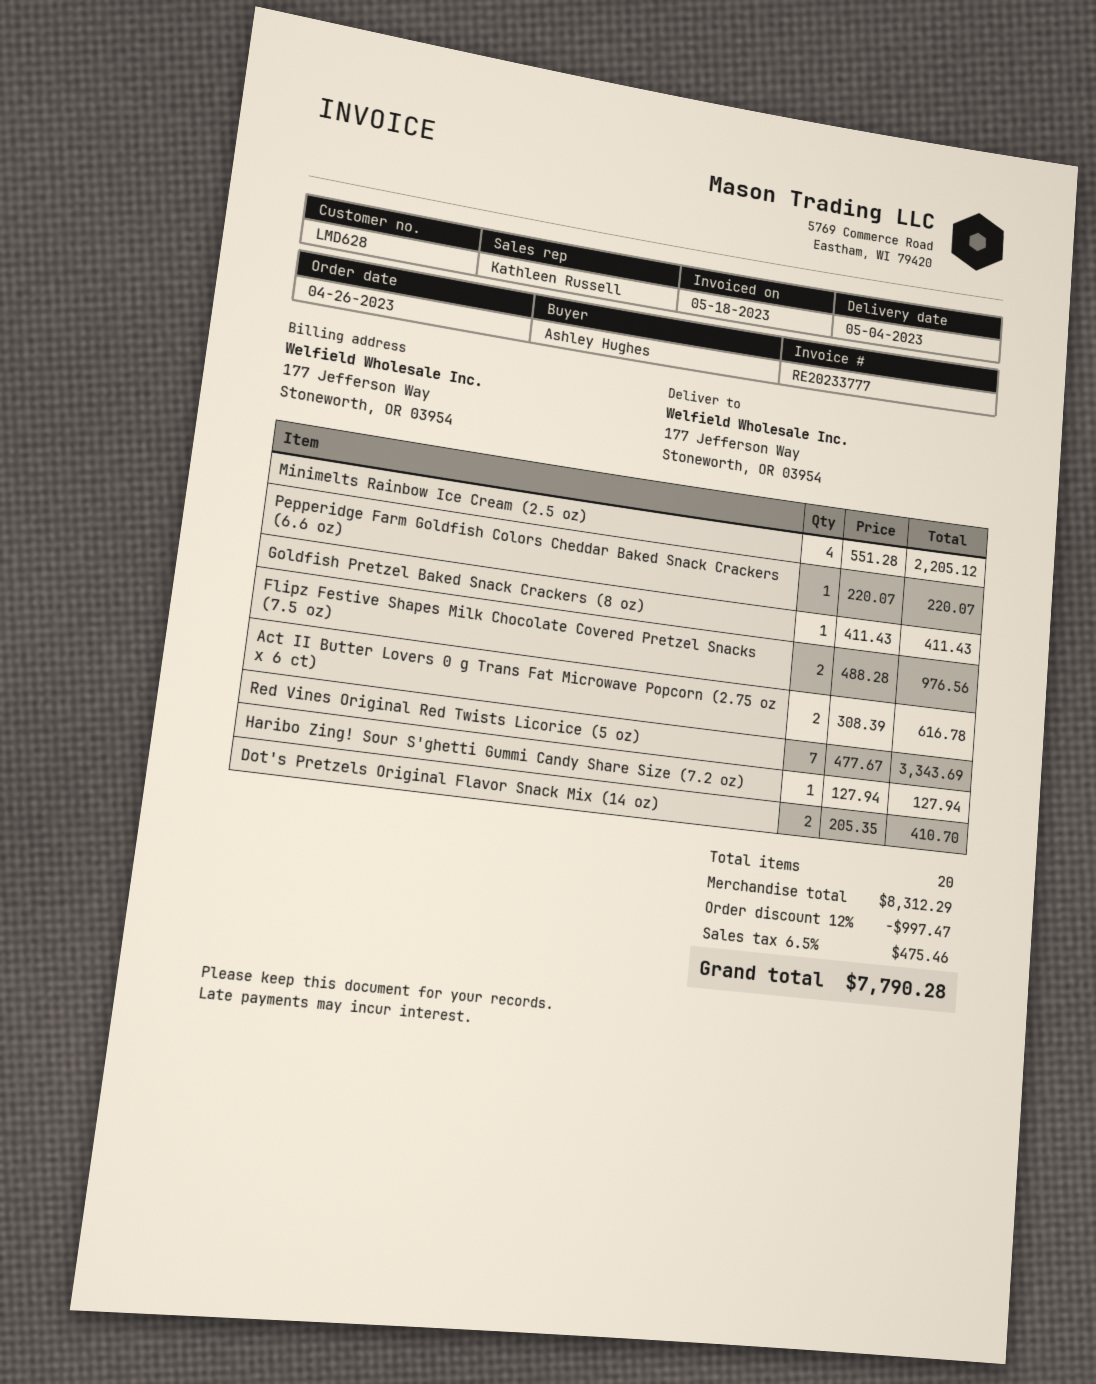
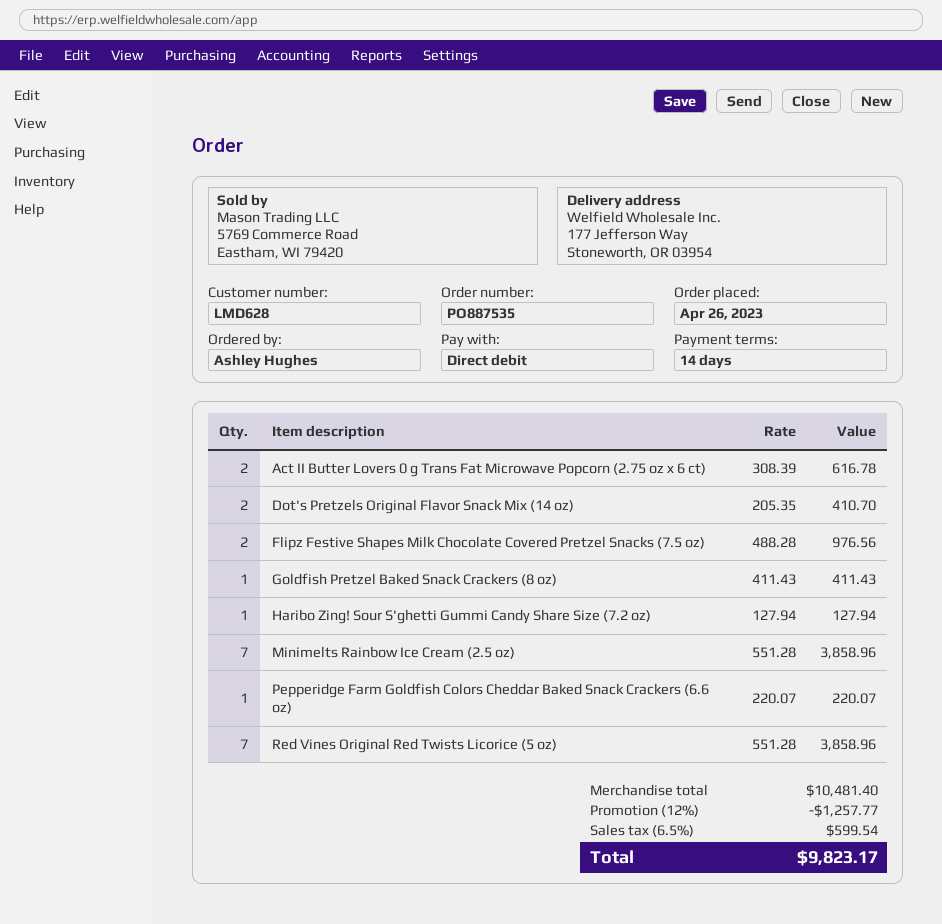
Minimelts Rainbow Ice Cream (2.5 oz): 4 x 551.28 = 2205.12 -> 7 x 551.28 = 3858.96
Red Vines Original Red Twists Licorice (5 oz): 7 x 477.67 = 3343.69 -> 7 x 551.28 = 3858.96
subtotal: 8312.29 -> 10481.40
discount: 12% = 997.47 -> 12% = 1257.77
tax: 6.5% = 475.46 -> 6.5% = 599.54
total: 7790.28 -> 9823.17

